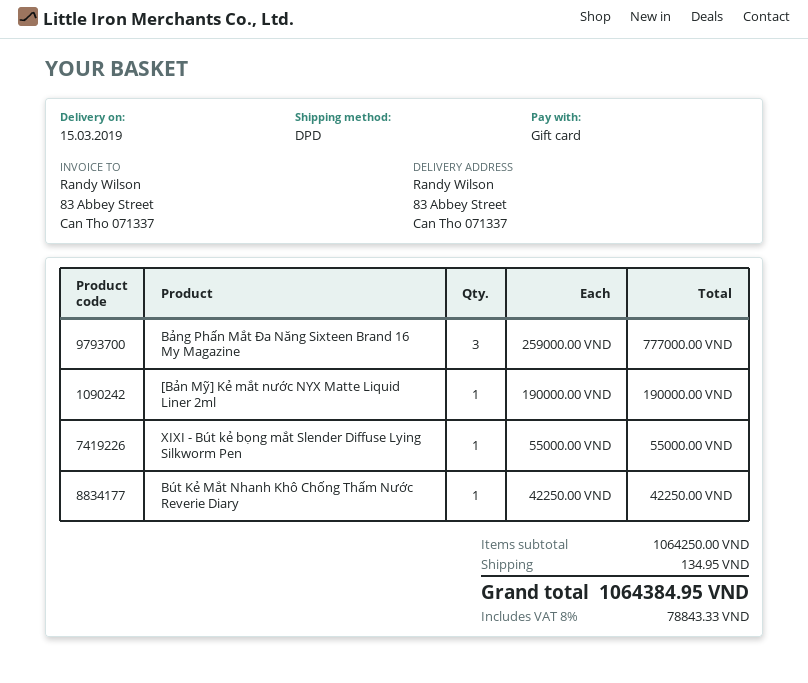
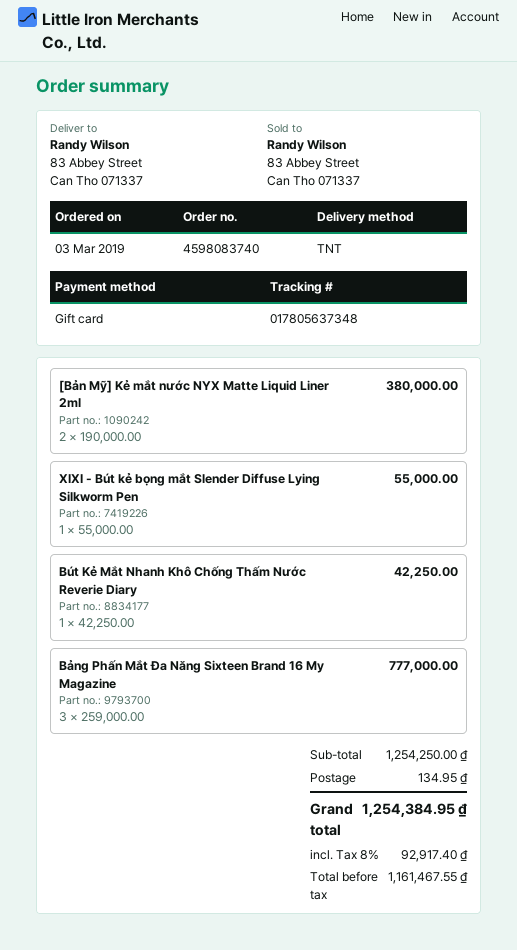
shipping method: DPD -> TNT
[Bản Mỹ] Kẻ mắt nước NYX Matte Liquid Liner 2ml: 1 x 190000.00 = 190000.00 -> 2 x 190000.00 = 380000.00
subtotal: 1064250.00 -> 1254250.00
tax: 8% = 78843.33 -> 8% = 92917.40
total: 1064384.95 -> 1254384.95

